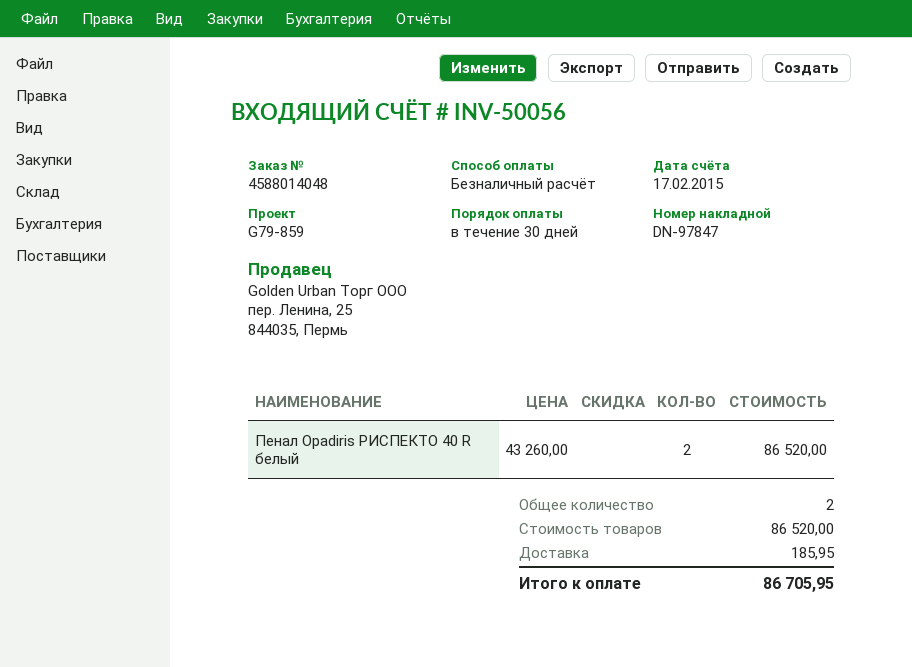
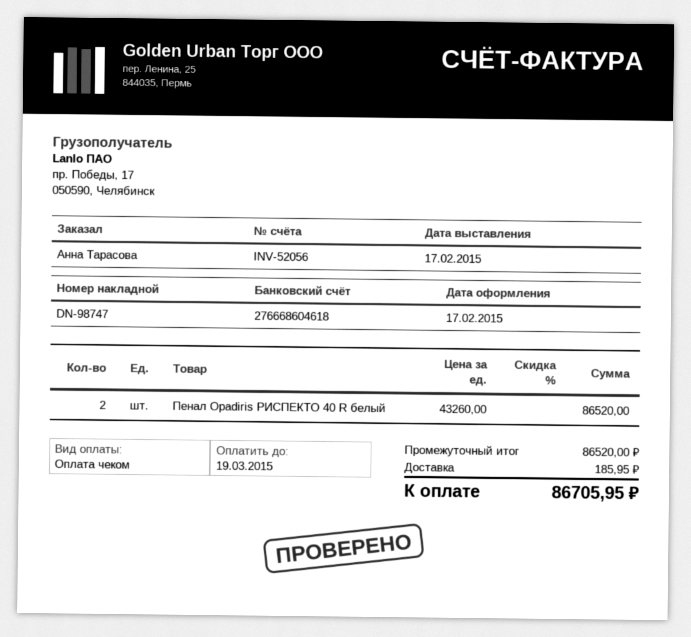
delivery note number: DN-97847 -> DN-98747
invoice number: INV-50056 -> INV-52056
payment method: bank transfer -> cheque

